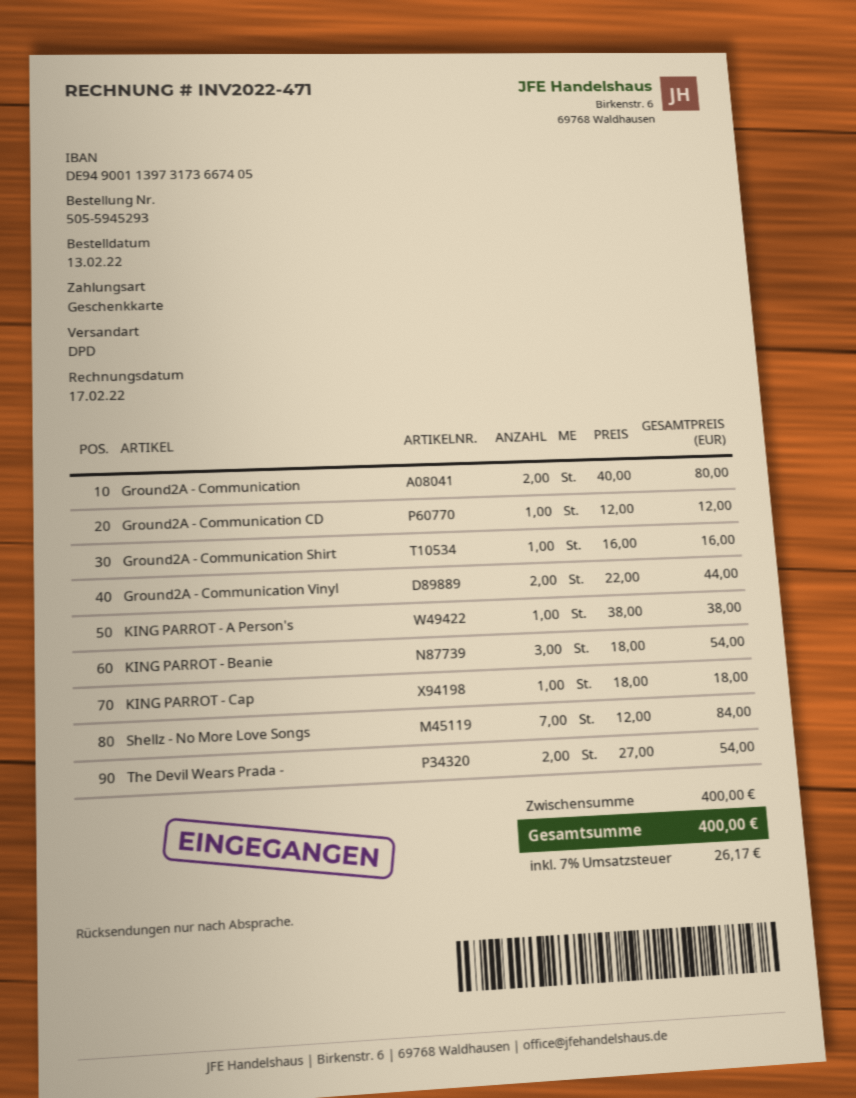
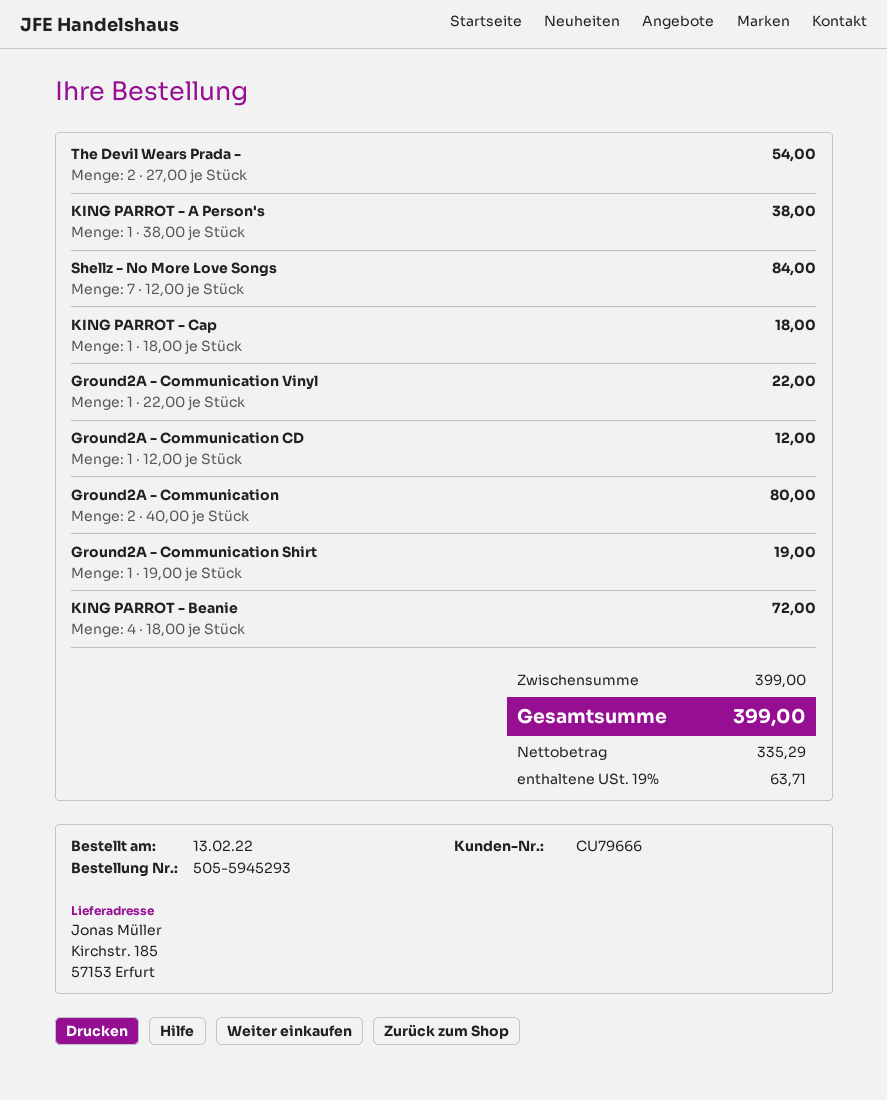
Ground2A - Communication Shirt: 1 x 16.00 = 16.00 -> 1 x 19.00 = 19.00
Ground2A - Communication Vinyl: 2 x 22.00 = 44.00 -> 1 x 22.00 = 22.00
KING PARROT - Beanie: 3 x 18.00 = 54.00 -> 4 x 18.00 = 72.00
subtotal: 400.00 -> 399.00
tax: 7% = 26.17 -> 19% = 63.71
total: 400.00 -> 399.00

